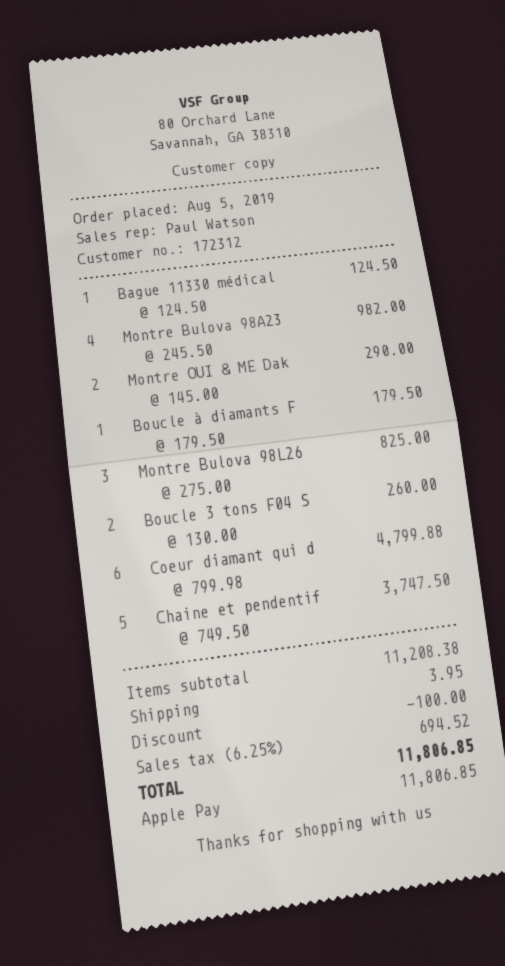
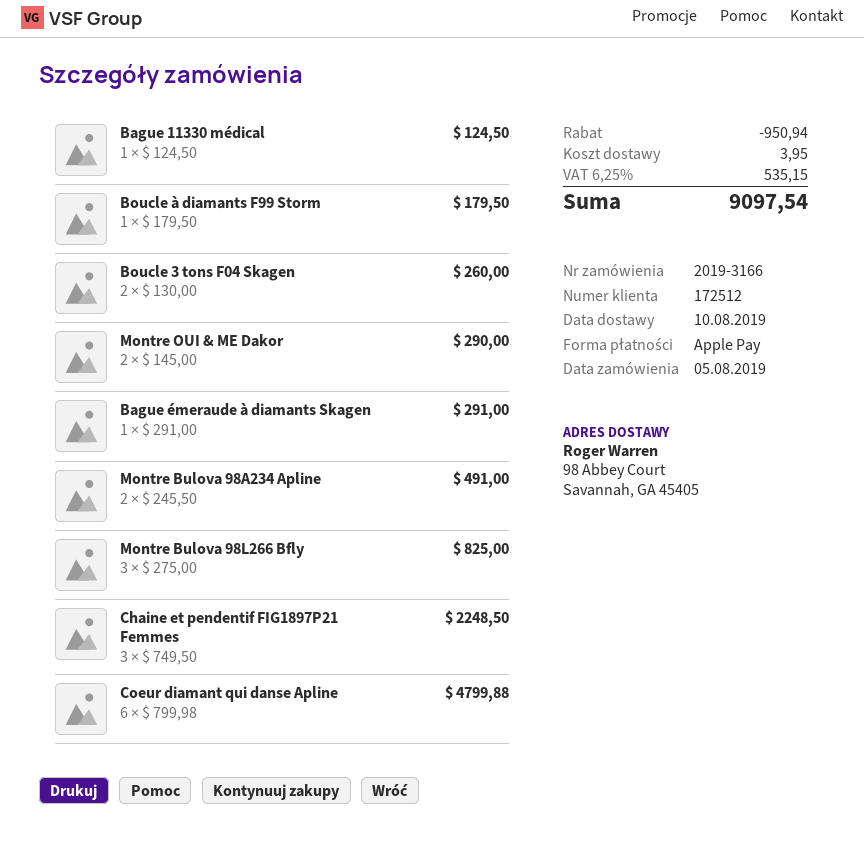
customer number: 172312 -> 172512
Montre Bulova 98A23: 4 x 245.50 = 982.00 -> 2 x 245.50 = 491.00
Chaine et pendentif: 5 x 749.50 = 3747.50 -> 3 x 749.50 = 2248.50
Bague émeraude à diamants Skagen: none -> 1 x 291.00 = 291.00
discount: 100.00 -> 950.94
tax: 6.25% = 694.52 -> 6.25% = 535.15
total: 11806.85 -> 9097.54

